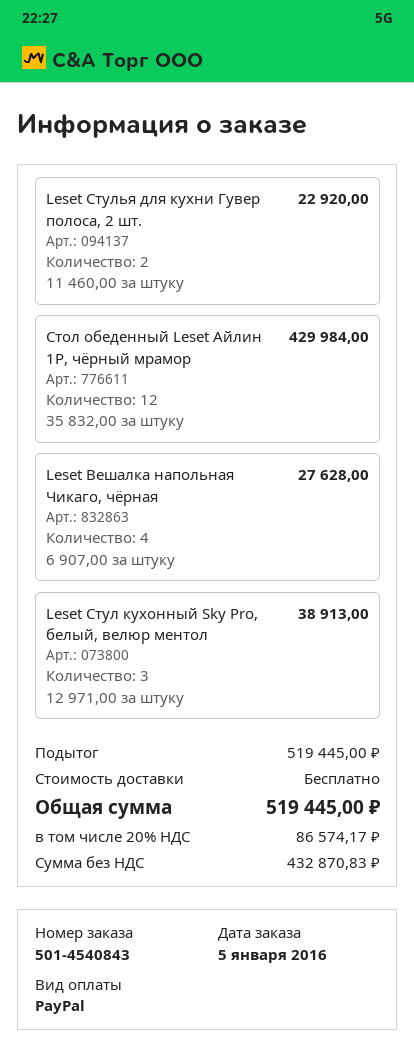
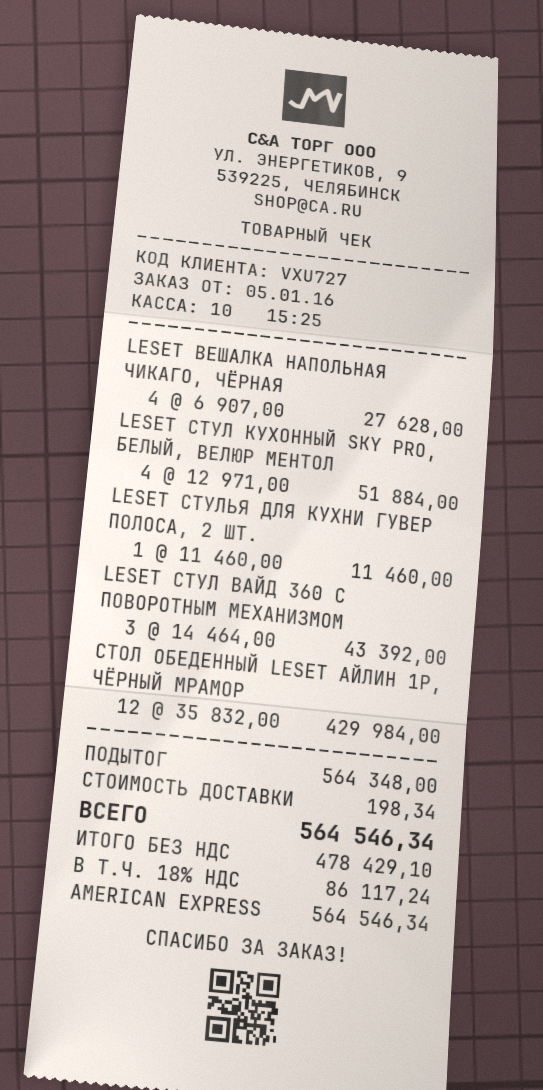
payment method: PayPal -> American Express
Leset Стулья для кухни Гувер полоса, 2 шт.: 2 x 11460.00 = 22920.00 -> 1 x 11460.00 = 11460.00
Leset Стул кухонный Sky Pro, белый, велюр ментол: 3 x 12971.00 = 38913.00 -> 4 x 12971.00 = 51884.00
LESET СТУЛ ВАЙД 360 С ПОВОРОТНЫМ МЕХАНИЗМОМ: none -> 3 x 14464.00 = 43392.00
subtotal: 519445.00 -> 564348.00
shipping: 0.00 -> 198.34
net: 432870.83 -> 478429.10
tax: 20% = 86574.17 -> 18% = 86117.24
total: 519445.00 -> 564546.34

